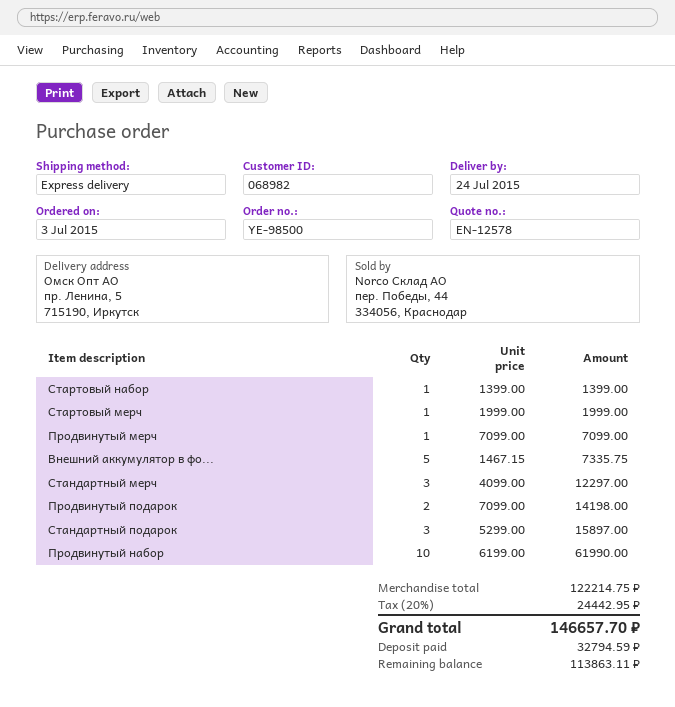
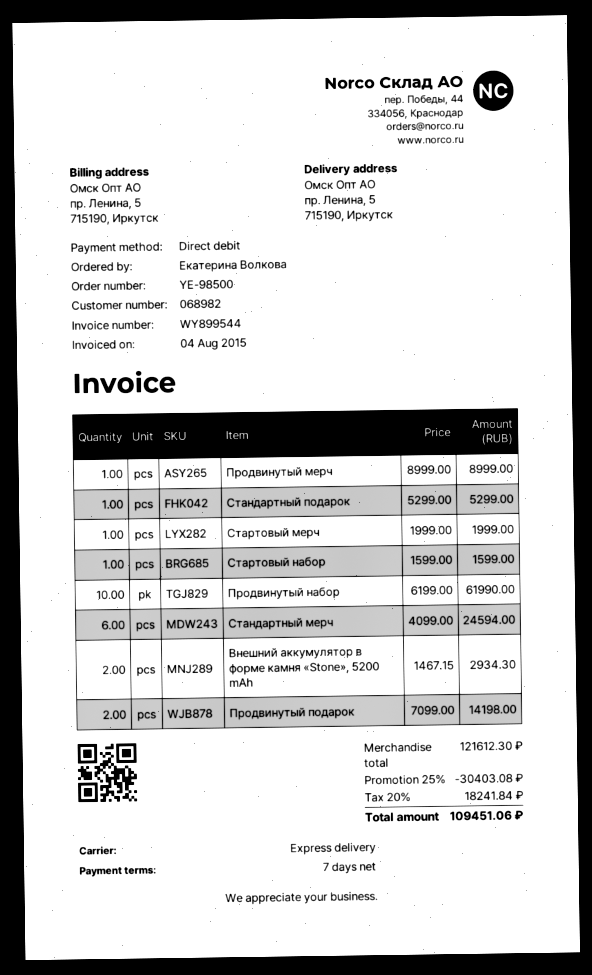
Стартовый набор: 1 x 1399.00 = 1399.00 -> 1 x 1599.00 = 1599.00
Продвинутый мерч: 1 x 7099.00 = 7099.00 -> 1 x 8999.00 = 8999.00
Внешний аккумулятор в фо...: 5 x 1467.15 = 7335.75 -> 2 x 1467.15 = 2934.30
Стандартный мерч: 3 x 4099.00 = 12297.00 -> 6 x 4099.00 = 24594.00
Стандартный подарок: 3 x 5299.00 = 15897.00 -> 1 x 5299.00 = 5299.00
subtotal: 122214.75 -> 121612.30
discount: none -> 25% = 30403.08
tax: 20% = 24442.95 -> 20% = 18241.84
total: 146657.70 -> 109451.06

